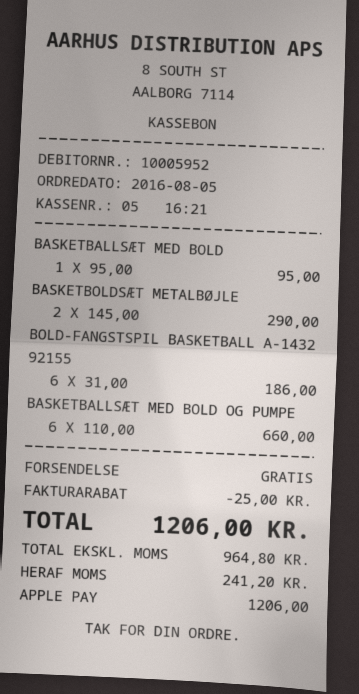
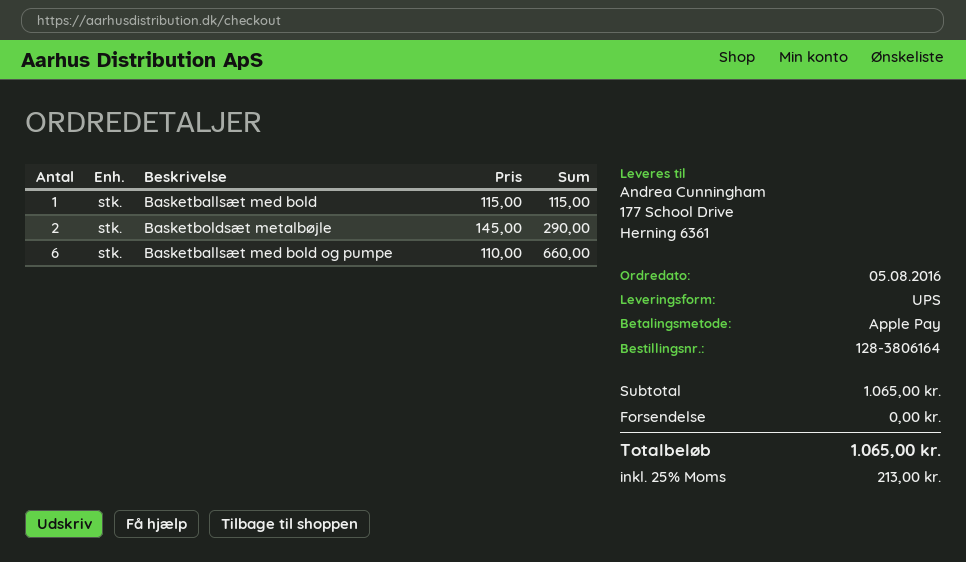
BASKETBALLSÆT MED BOLD: 1 x 95.00 = 95.00 -> 1 x 115.00 = 115.00
BOLD-FANGSTSPIL BASKETBALL A-1432 92155: 6 x 31.00 = 186.00 -> none
discount: 25.00 -> none
tax: 241.20 -> 213.00
total: 1206.00 -> 1065.00

